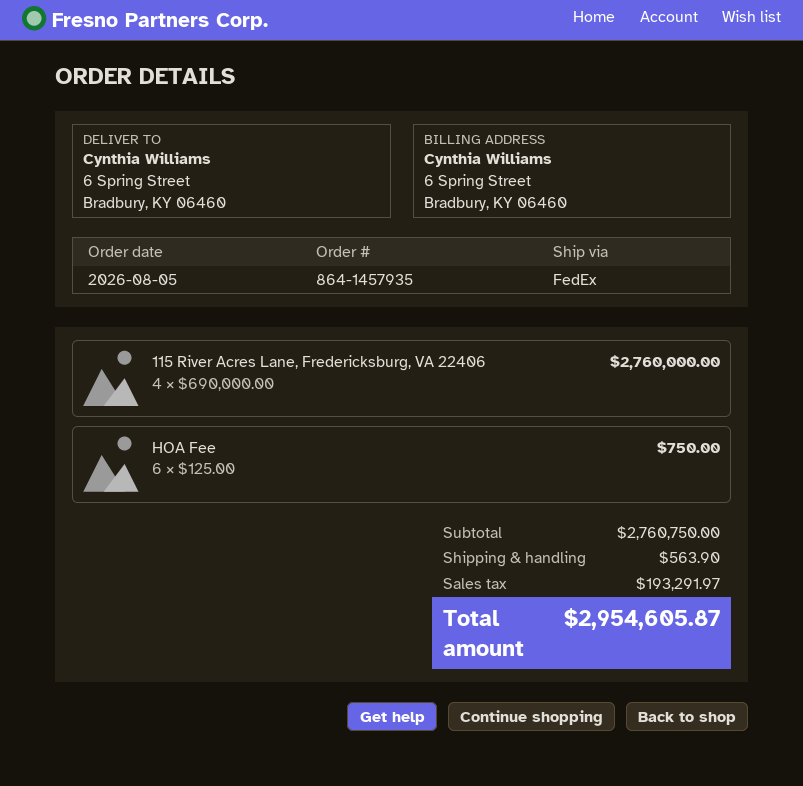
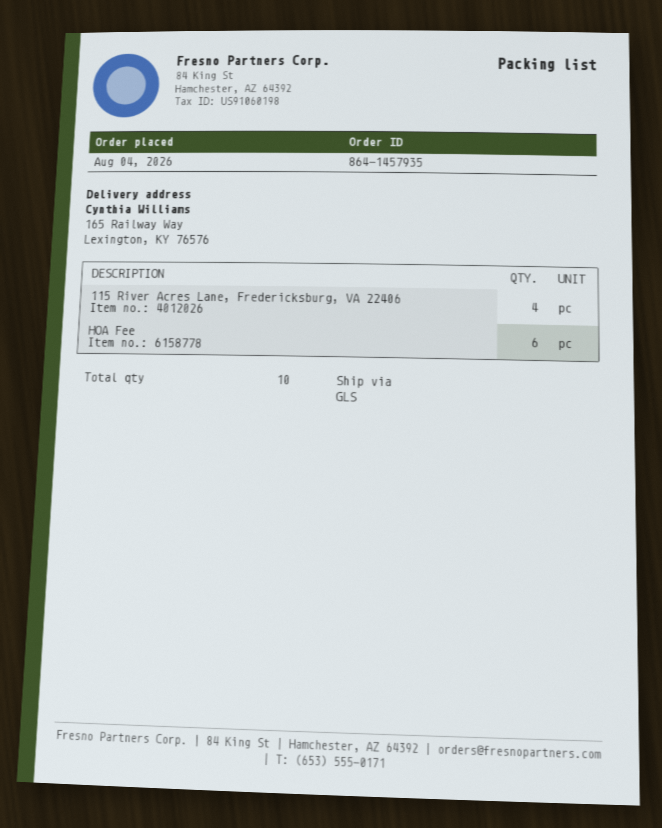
order date: 2026-08-05 -> 2026-08-04
shipping method: FedEx -> GLS
ship to: 6 Spring Street, Bradbury, KY 06460 -> 165 Railway Way, Lexington, KY 76576

